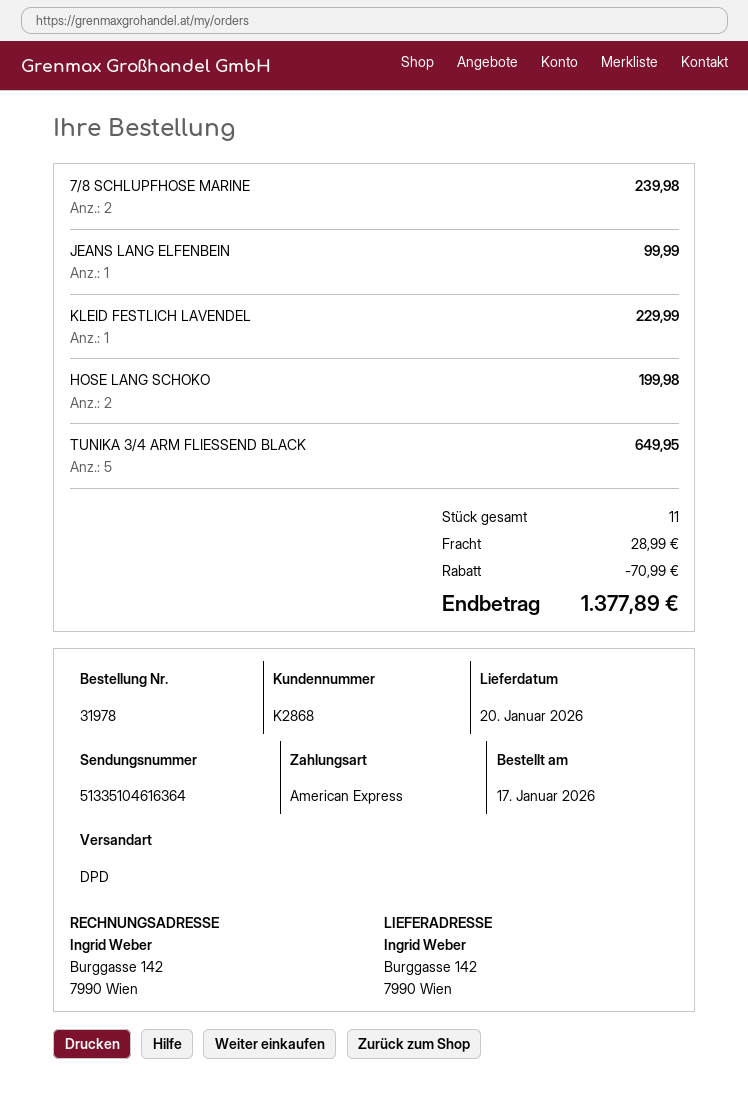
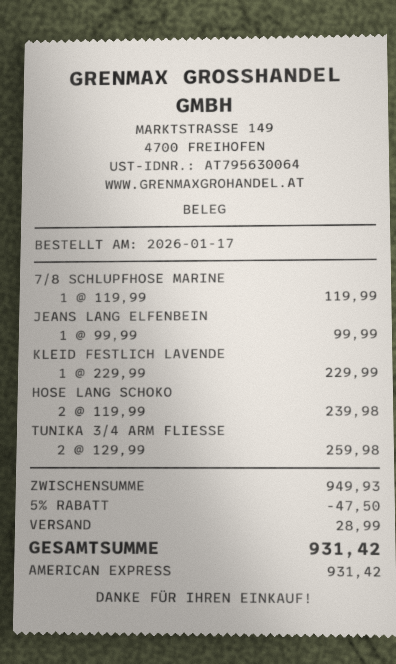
7/8 SCHLUPFHOSE MARINE: 2 for 239.98 -> 1 for 119.99
HOSE LANG SCHOKO: 2 for 199.98 -> 2 for 239.98
TUNIKA 3/4 ARM FLIESSEND BLACK: 5 for 649.95 -> 2 for 259.98
discount: 70.99 -> 47.50
total: 1377.89 -> 931.42

